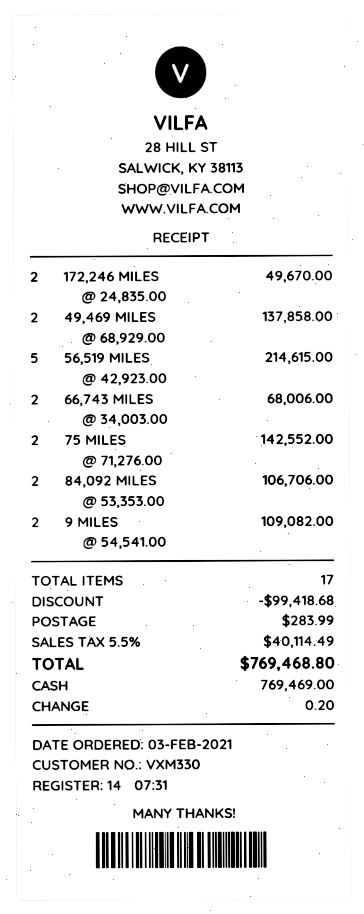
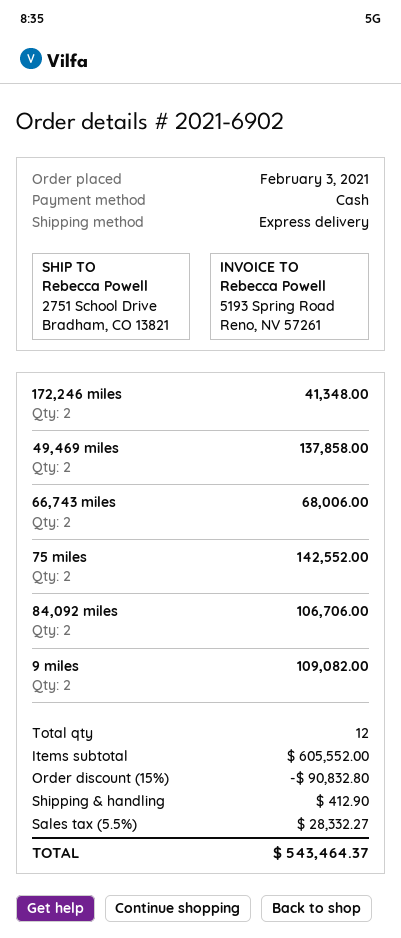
172,246 MILES: 2 for 49670.00 -> 2 for 41348.00
56,519 MILES: 5 for 214615.00 -> none
total quantity: 17 -> 12
discount: 99418.68 -> 90832.80
shipping: 283.99 -> 412.90
tax: 5.5% = 40114.49 -> 5.5% = 28332.27
total: 769468.80 -> 543464.37

